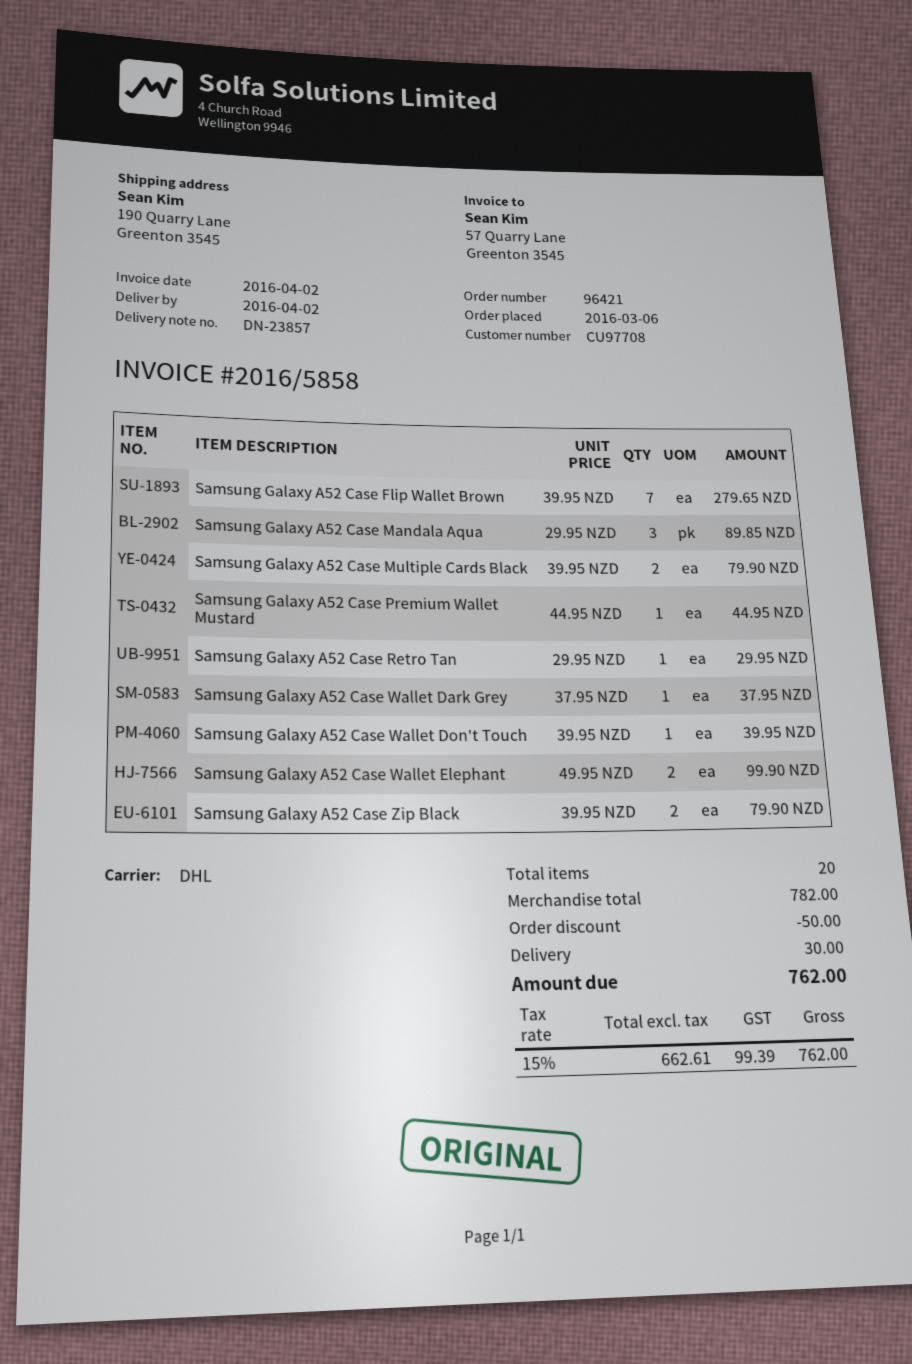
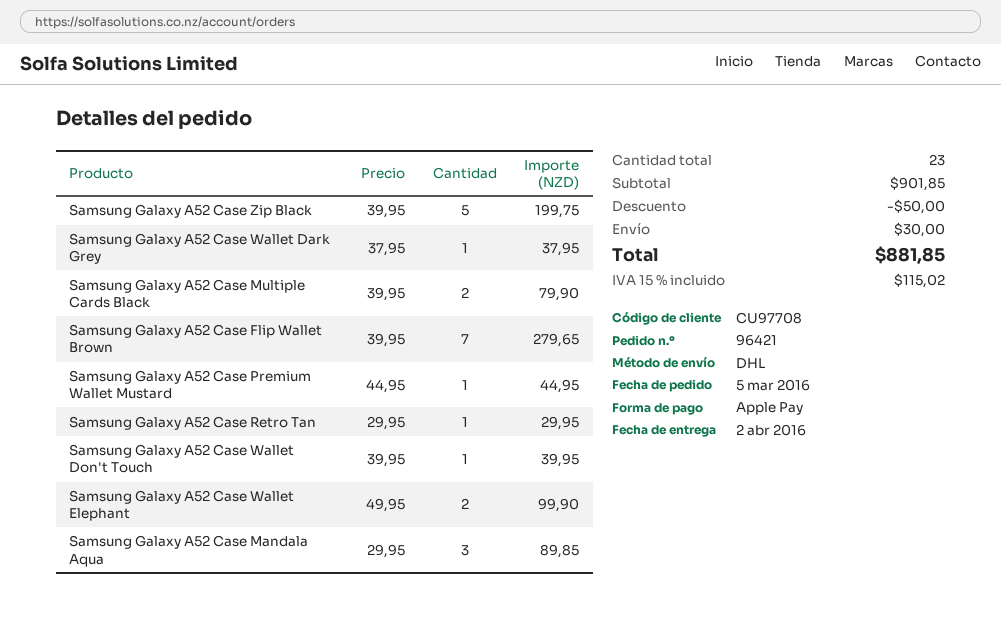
order date: 2016-03-06 -> 2016-03-05
Samsung Galaxy A52 Case Zip Black: 2 x 39.95 = 79.90 -> 5 x 39.95 = 199.75
total quantity: 20 -> 23
subtotal: 782.00 -> 901.85
tax: 15% = 99.39 -> 15% = 115.02
total: 762.00 -> 881.85

